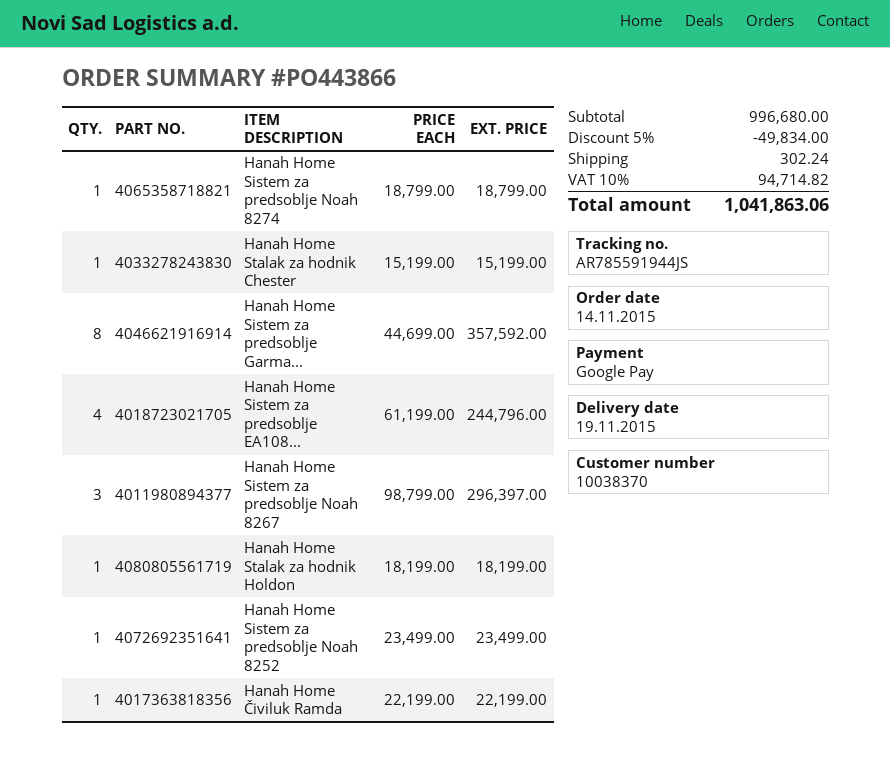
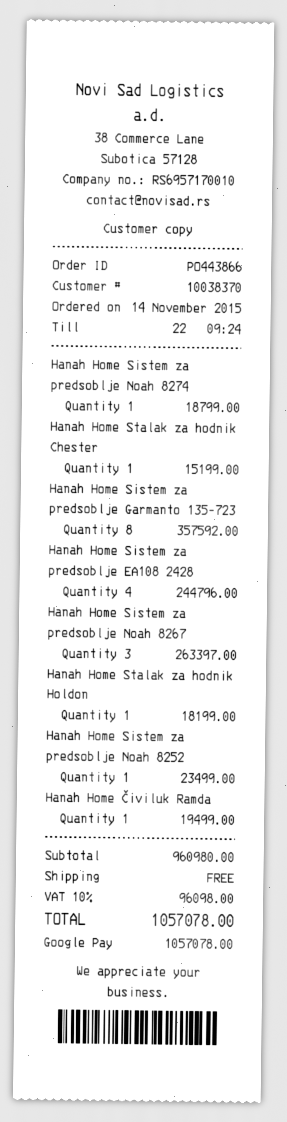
Hanah Home Sistem za predsoblje Noah 8267: 3 for 296397.00 -> 3 for 263397.00
Hanah Home Čiviluk Ramda: 1 for 22199.00 -> 1 for 19499.00
subtotal: 996680.00 -> 960980.00
discount: 5% = 49834.00 -> none
shipping: 302.24 -> 0.00
tax: 10% = 94714.82 -> 10% = 96098.00
total: 1041863.06 -> 1057078.00

